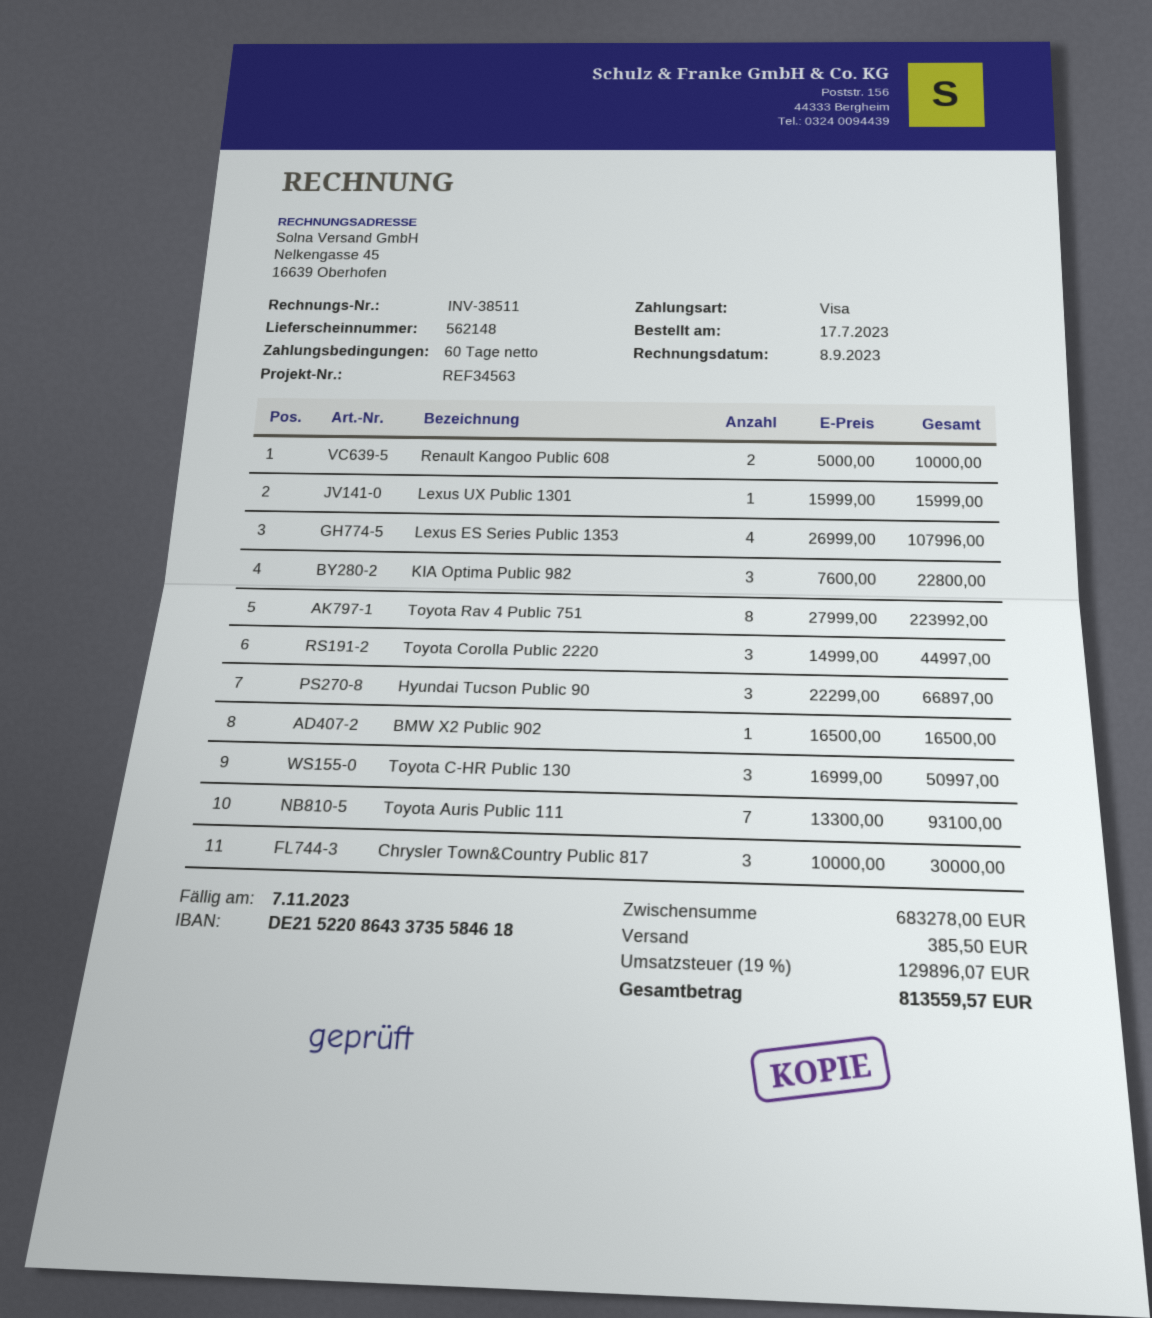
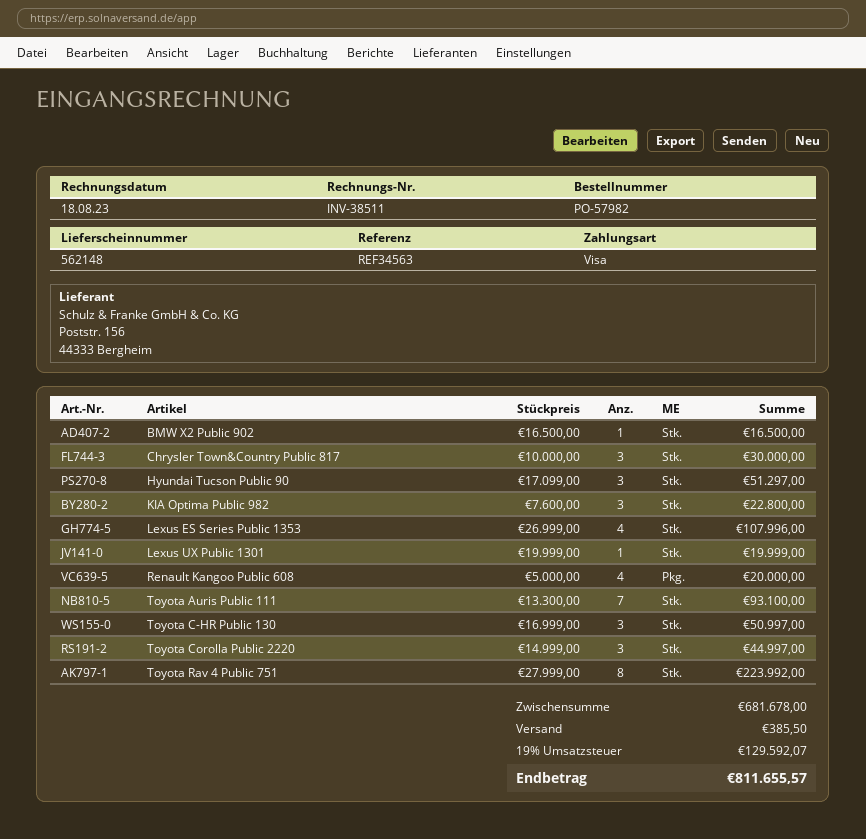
invoice date: 2023-09-08 -> 2023-08-18
Renault Kangoo Public 608: 2 x 5000.00 = 10000.00 -> 4 x 5000.00 = 20000.00
Lexus UX Public 1301: 1 x 15999.00 = 15999.00 -> 1 x 19999.00 = 19999.00
Hyundai Tucson Public 90: 3 x 22299.00 = 66897.00 -> 3 x 17099.00 = 51297.00
subtotal: 683278.00 -> 681678.00
tax: 19% = 129896.07 -> 19% = 129592.07
total: 813559.57 -> 811655.57

